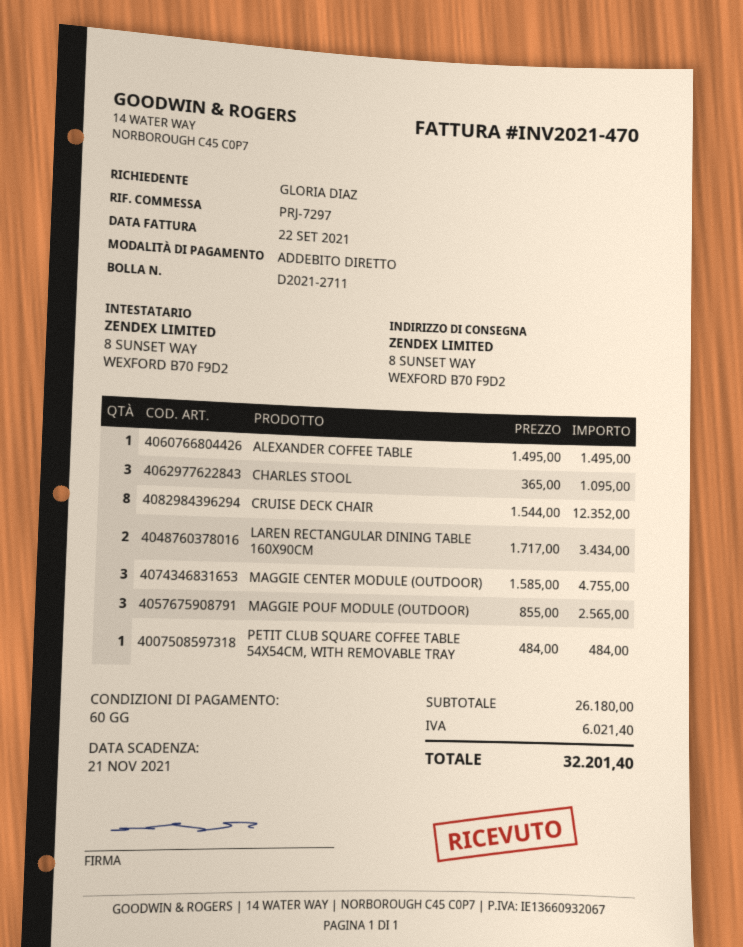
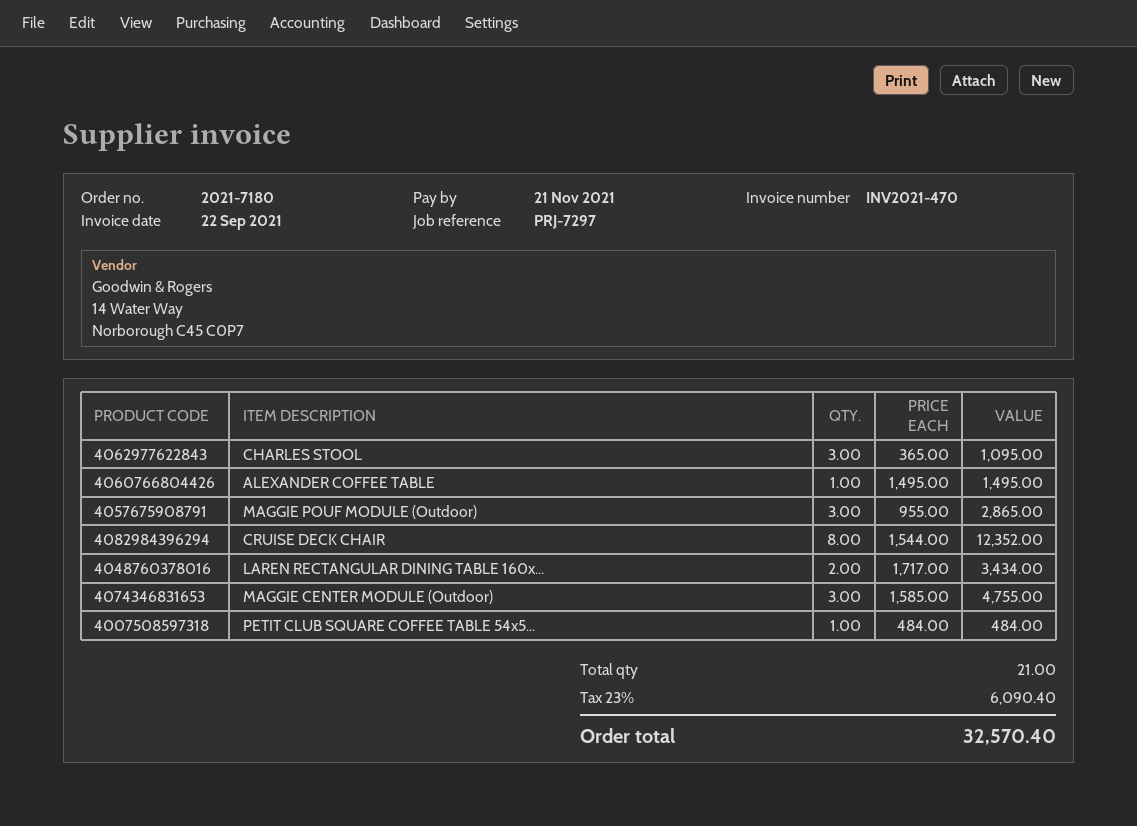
MAGGIE POUF MODULE (OUTDOOR): 3 x 855.00 = 2565.00 -> 3 x 955.00 = 2865.00
tax: 6021.40 -> 6090.40
total: 32201.40 -> 32570.40

